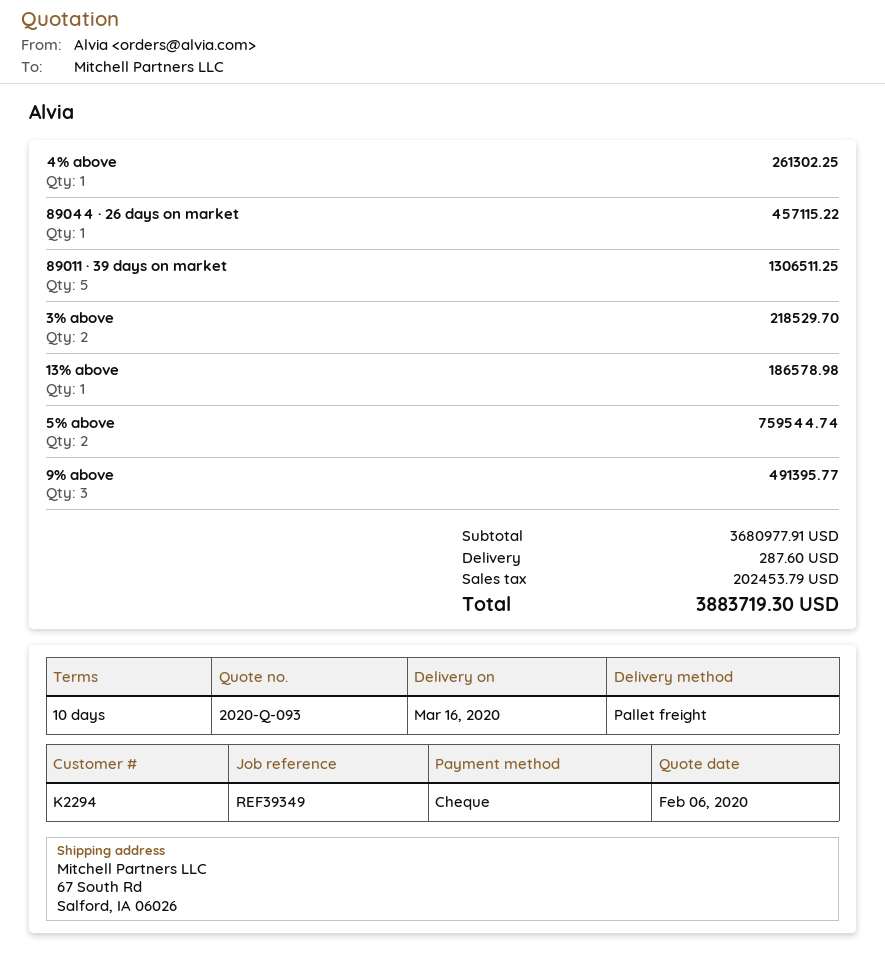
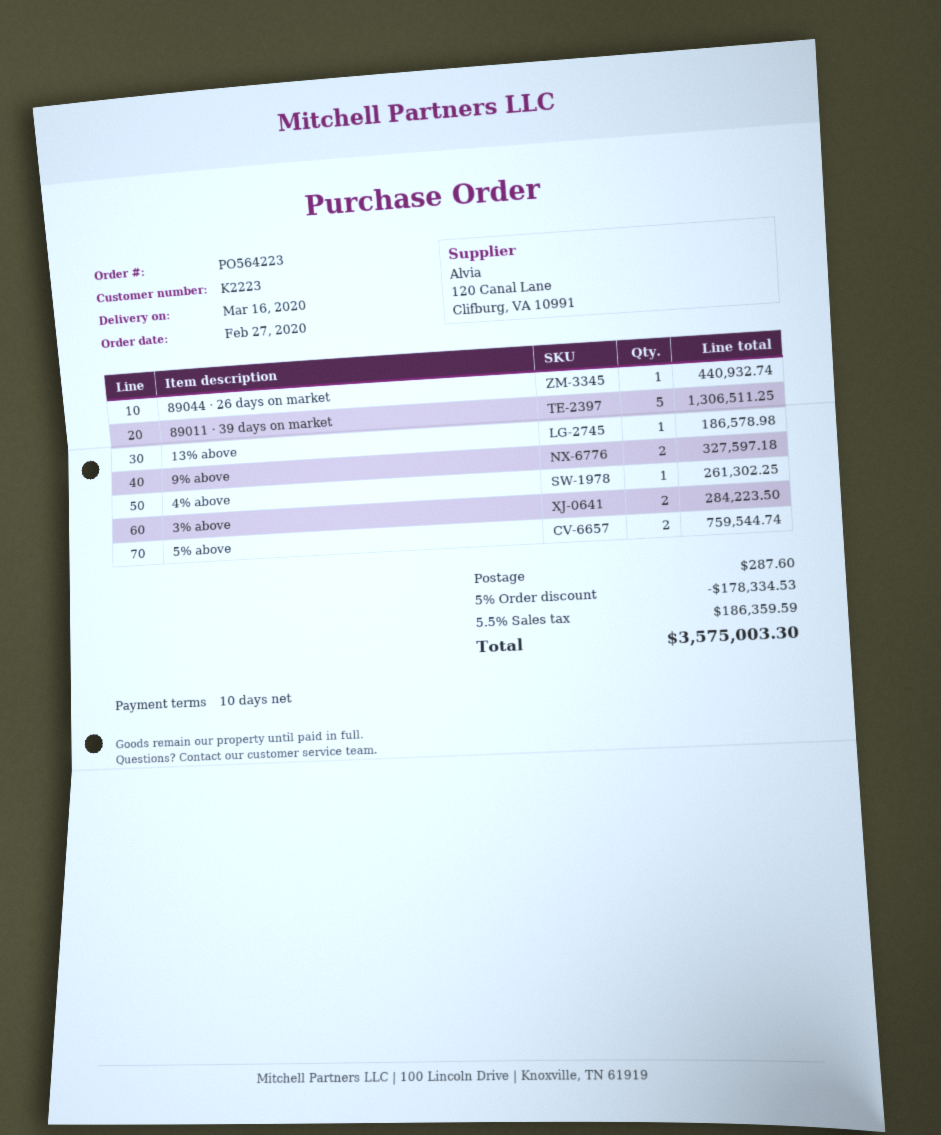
customer number: K2294 -> K2223
89044 · 26 days on market: 1 for 457115.22 -> 1 for 440932.74
3% above: 2 for 218529.70 -> 2 for 284223.50
9% above: 3 for 491395.77 -> 2 for 327597.18
discount: none -> 5% = 178334.53
tax: 202453.79 -> 186359.59
total: 3883719.30 -> 3575003.30

